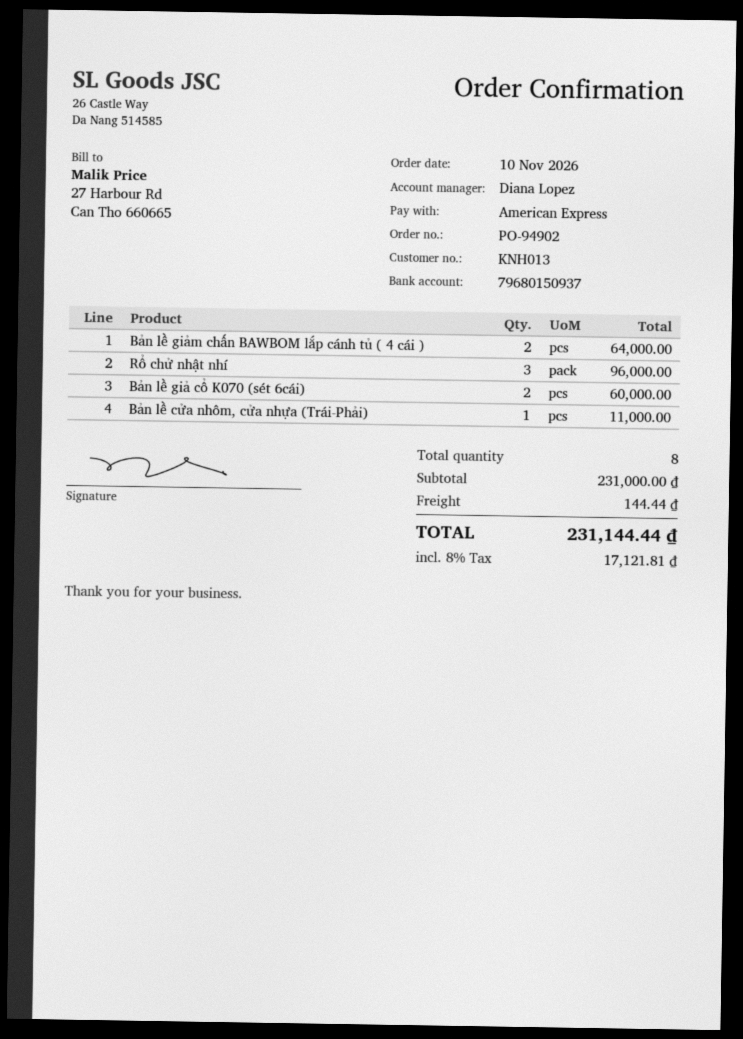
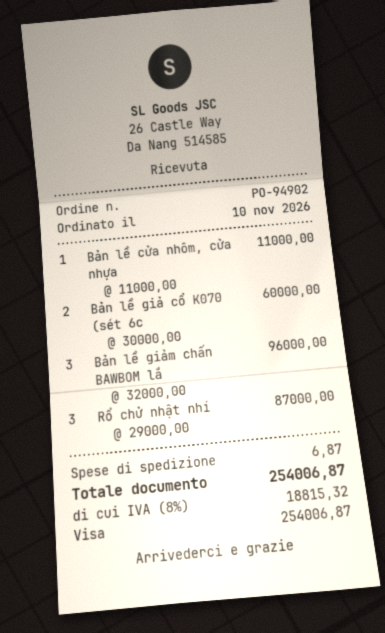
payment method: American Express -> Visa
Bản lề giảm chấn BAWBOM lắp cánh tủ ( 4 cái ): 2 for 64000.00 -> 3 for 96000.00
Rổ chử nhật nhí: 3 for 96000.00 -> 3 for 87000.00
shipping: 144.44 -> 6.87
tax: 8% = 17121.81 -> 8% = 18815.32
total: 231144.44 -> 254006.87

